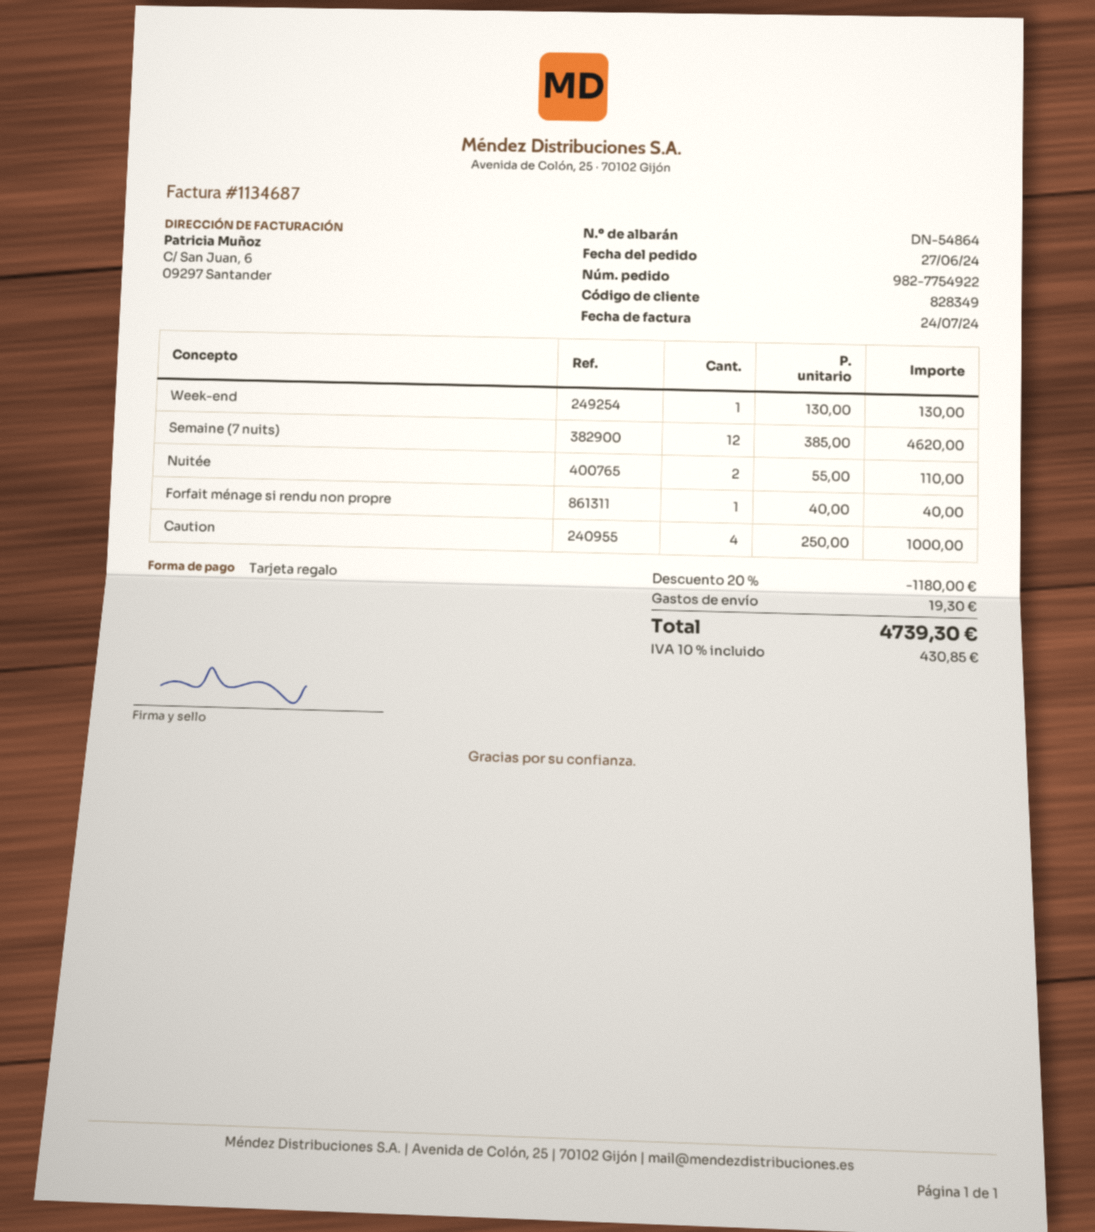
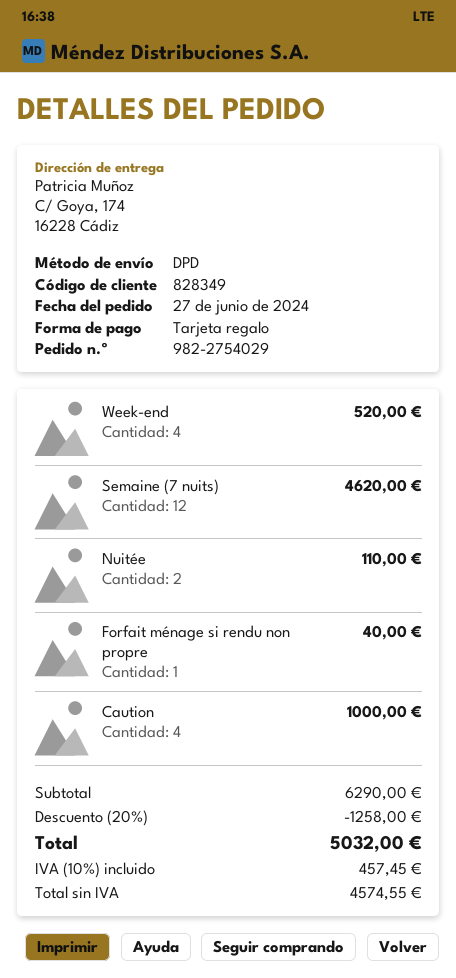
order number: 982-7754922 -> 982-2754029
Week-end: 1 for 130.00 -> 4 for 520.00
discount: 20% = 1180.00 -> 20% = 1258.00
shipping: 19.30 -> none
tax: 10% = 430.85 -> 10% = 457.45
total: 4739.30 -> 5032.00

